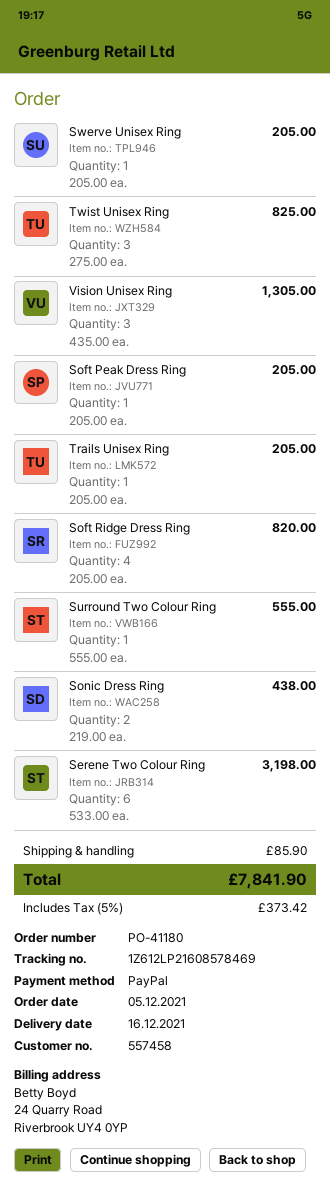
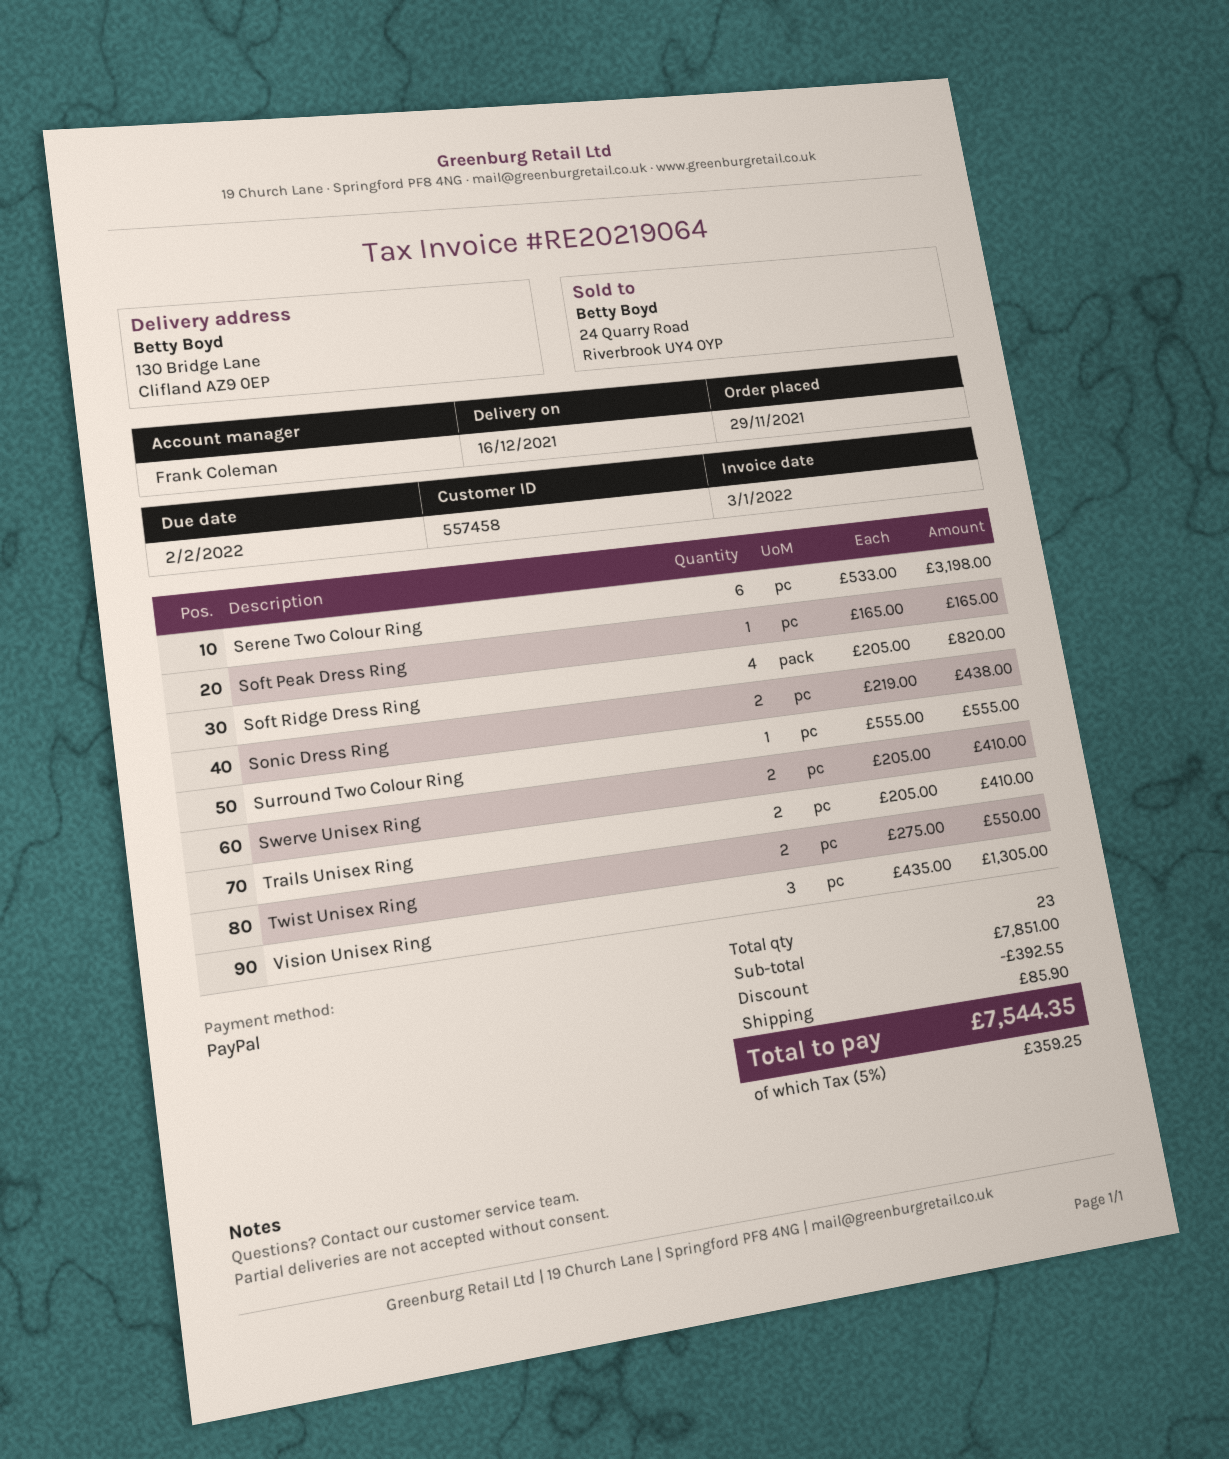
order date: 2021-12-05 -> 2021-11-29
Swerve Unisex Ring: 1 x 205.00 = 205.00 -> 2 x 205.00 = 410.00
Twist Unisex Ring: 3 x 275.00 = 825.00 -> 2 x 275.00 = 550.00
Soft Peak Dress Ring: 1 x 205.00 = 205.00 -> 1 x 165.00 = 165.00
Trails Unisex Ring: 1 x 205.00 = 205.00 -> 2 x 205.00 = 410.00
discount: none -> 392.55
tax: 5% = 373.42 -> 5% = 359.25
total: 7841.90 -> 7544.35

